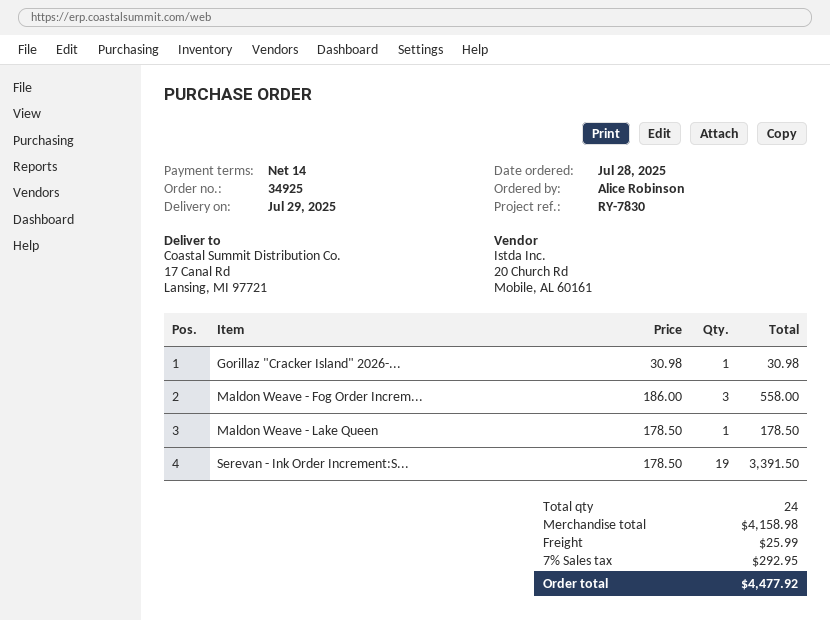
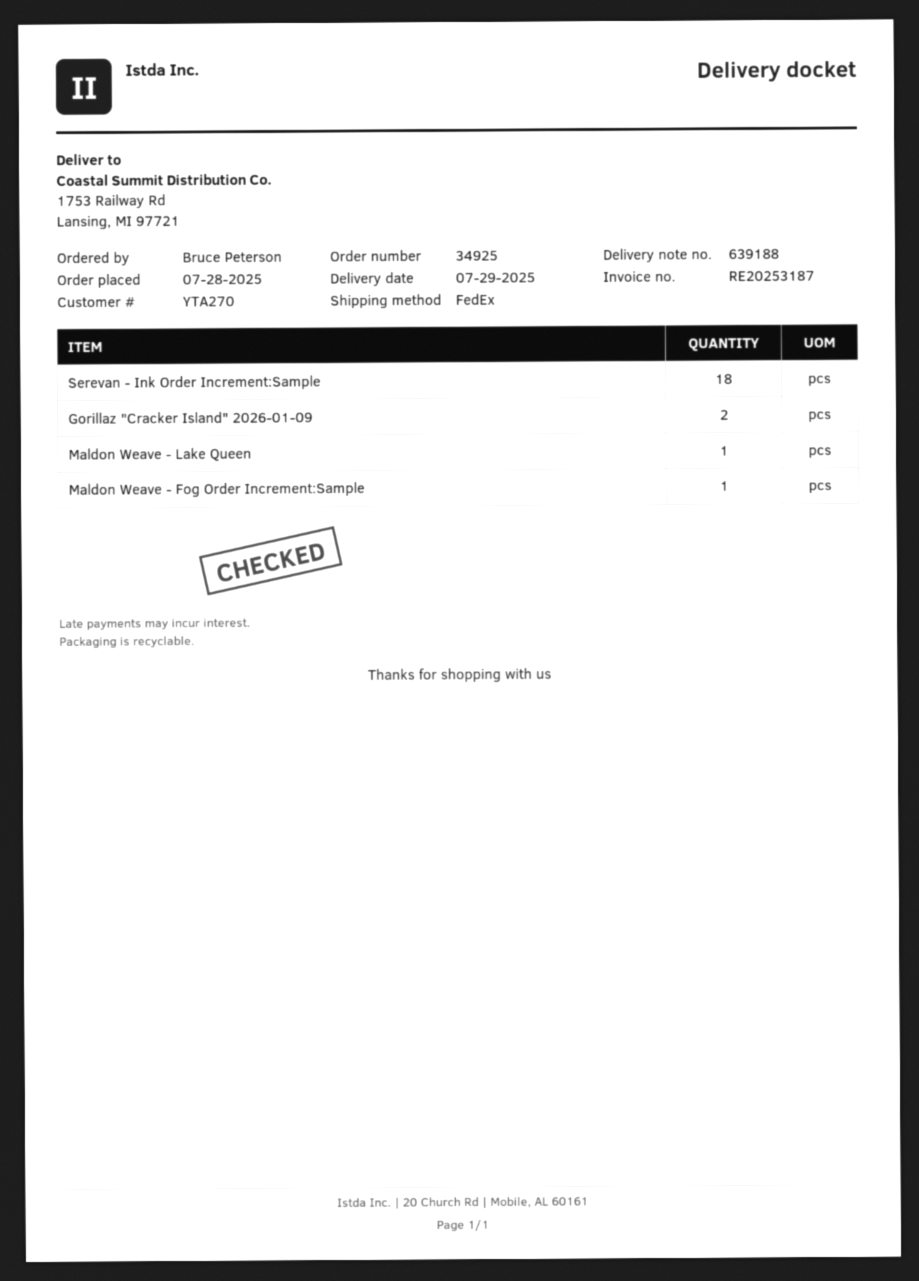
ordered by: Alice Robinson -> Bruce Peterson
ship to: 17 Canal Rd, Lansing, MI 97721 -> 1753 Railway Rd, Lansing, MI 97721
Gorillaz "Cracker Island" 2026-...: 1 -> 2
Maldon Weave - Fog Order Increm...: 3 -> 1
Serevan - Ink Order Increment:S...: 19 -> 18

